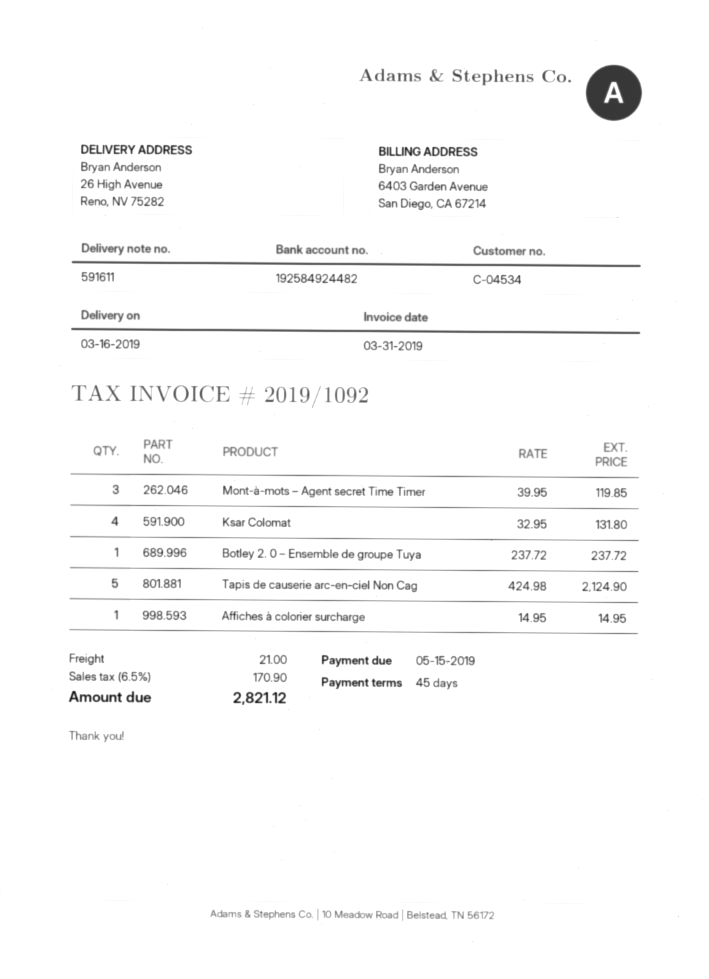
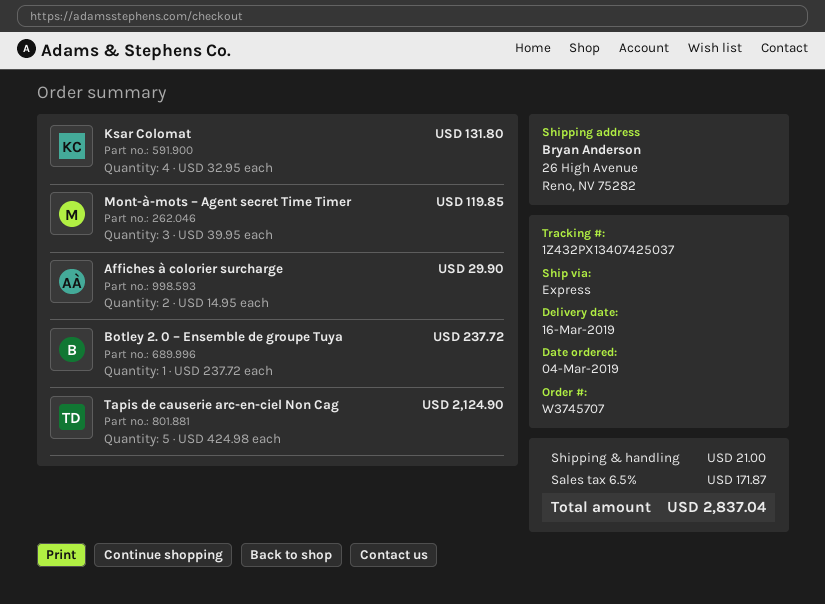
Affiches à colorier surcharge: 1 x 14.95 = 14.95 -> 2 x 14.95 = 29.90
tax: 6.5% = 170.90 -> 6.5% = 171.87
total: 2821.12 -> 2837.04

